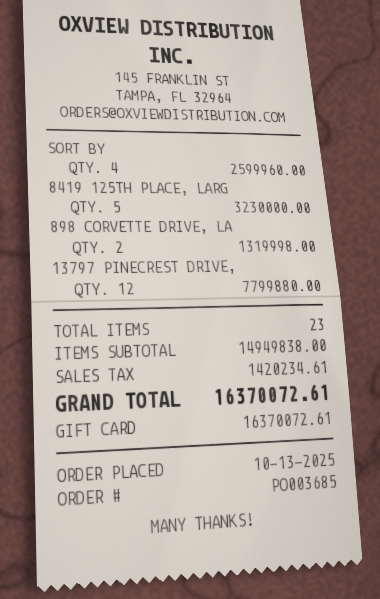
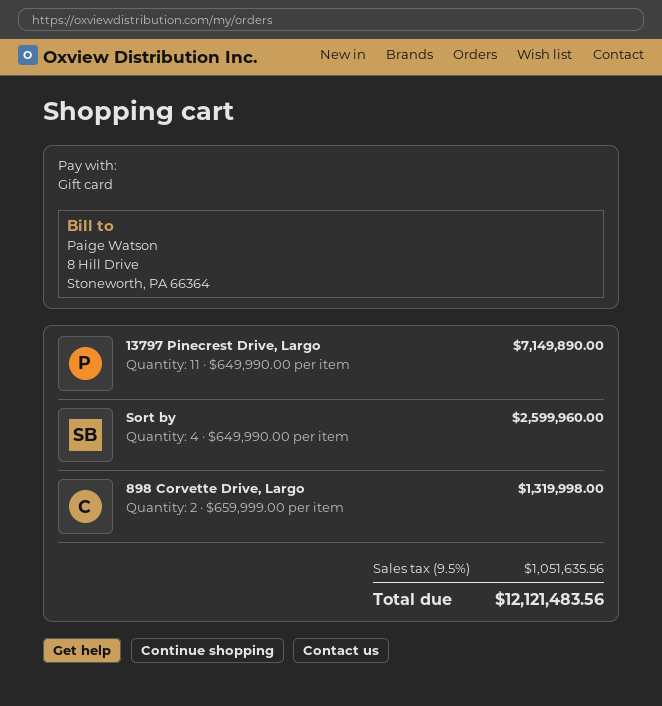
8419 125TH PLACE, LARG: 5 for 3230000.00 -> none
13797 PINECREST DRIVE,: 12 for 7799880.00 -> 11 for 7149890.00
tax: 1420234.61 -> 1051635.56
total: 16370072.61 -> 12121483.56

